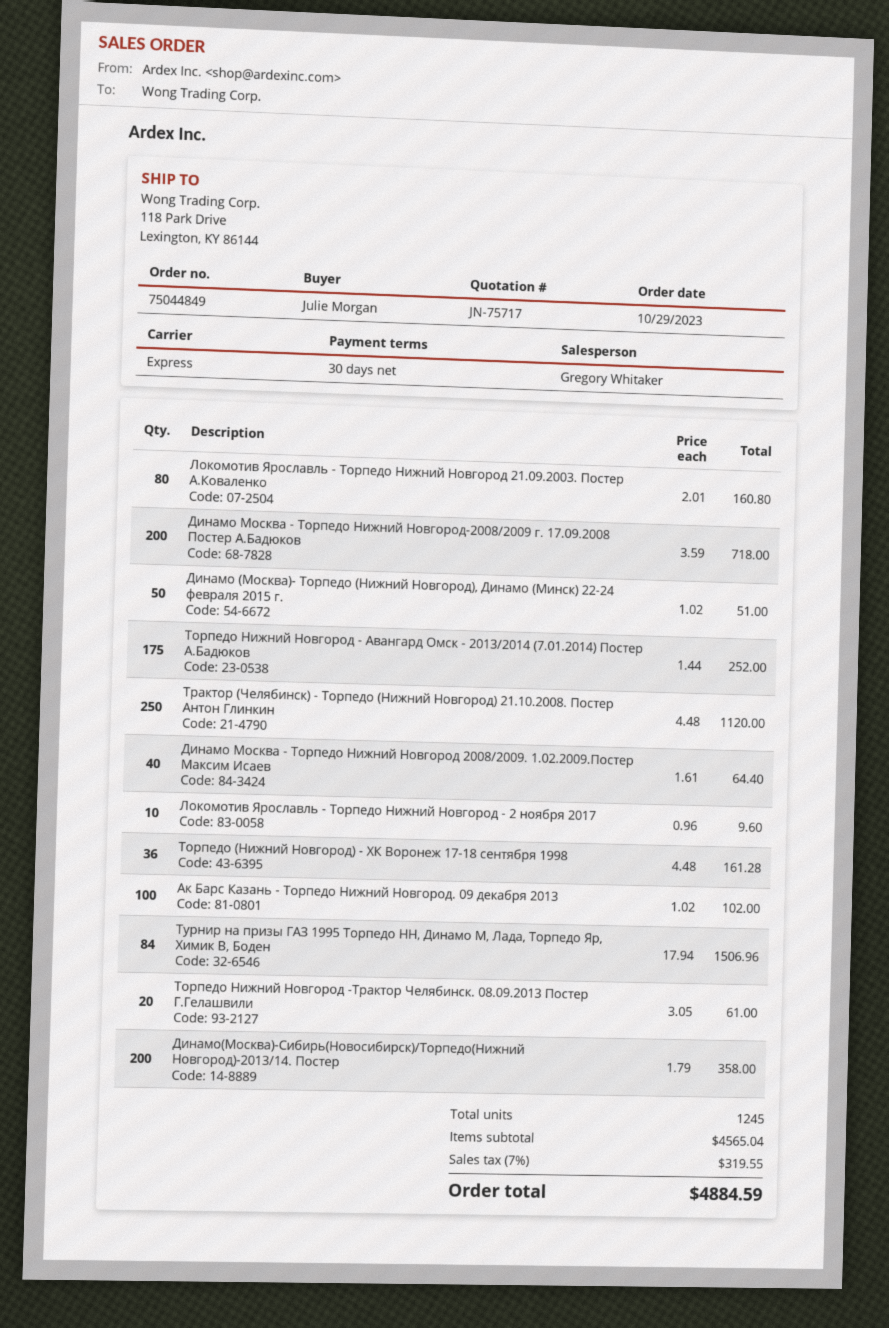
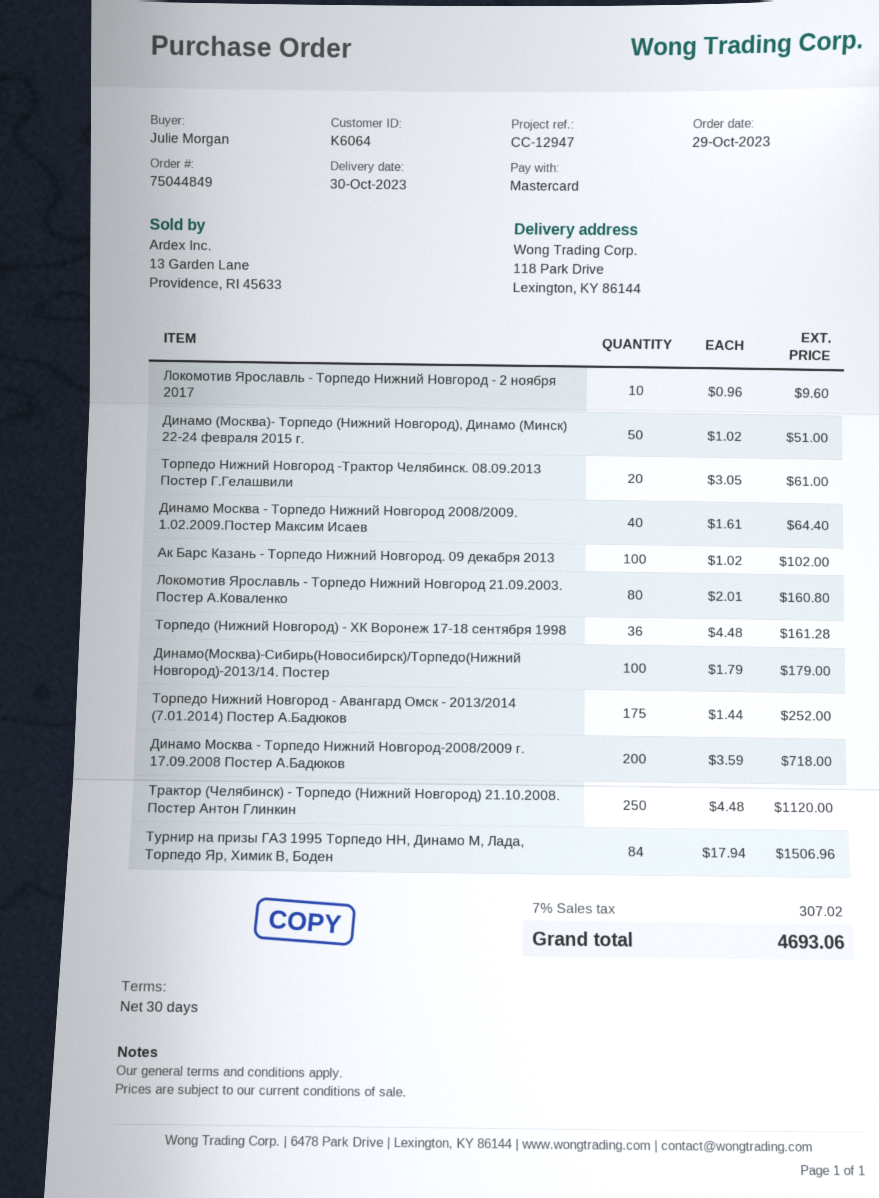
Динамо(Москва)-Сибирь(Новосибирск)/Торпедо(Нижний Новгород)-2013/14. Постер: 200 x 1.79 = 358.00 -> 100 x 1.79 = 179.00
tax: 7% = 319.55 -> 7% = 307.02
total: 4884.59 -> 4693.06

